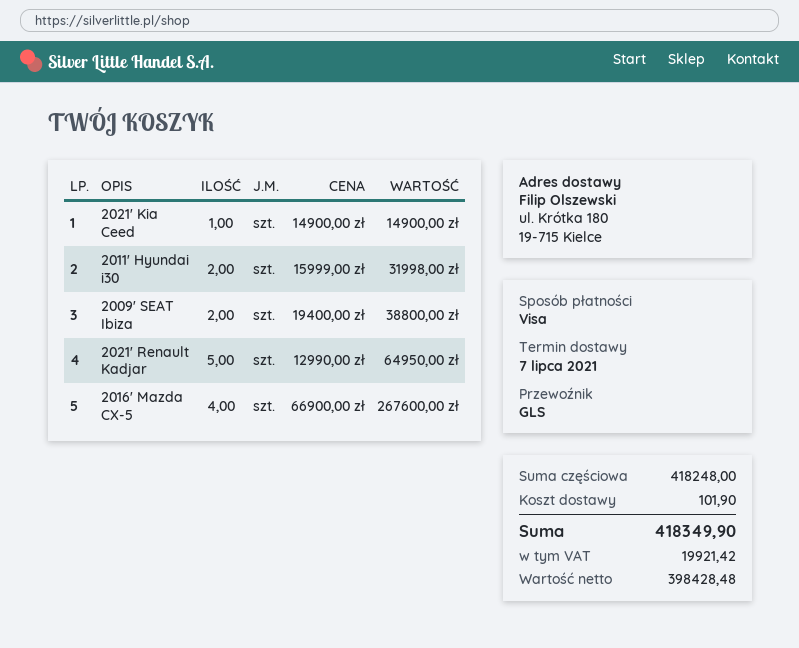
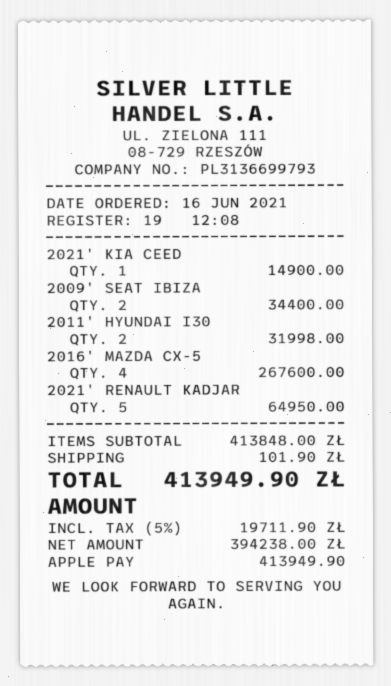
payment method: Visa -> Apple Pay
2009' SEAT Ibiza: 2 for 38800.00 -> 2 for 34400.00
subtotal: 418248.00 -> 413848.00
net: 398428.48 -> 394238.00
tax: 19921.42 -> 19711.90
total: 418349.90 -> 413949.90

